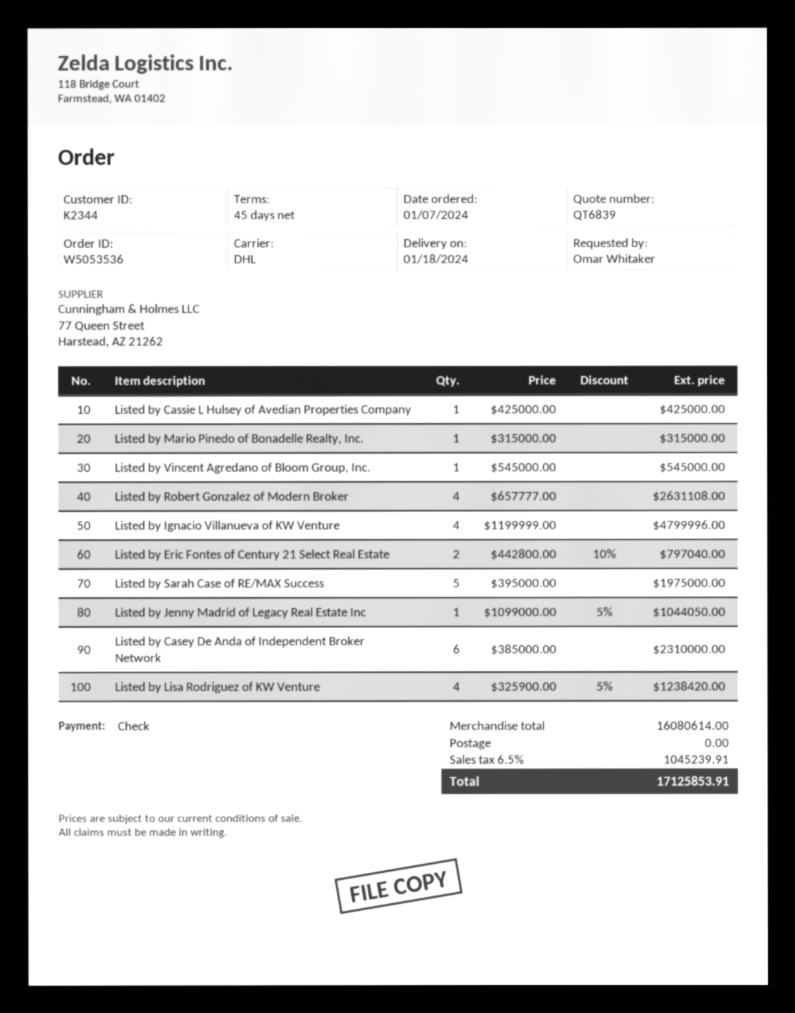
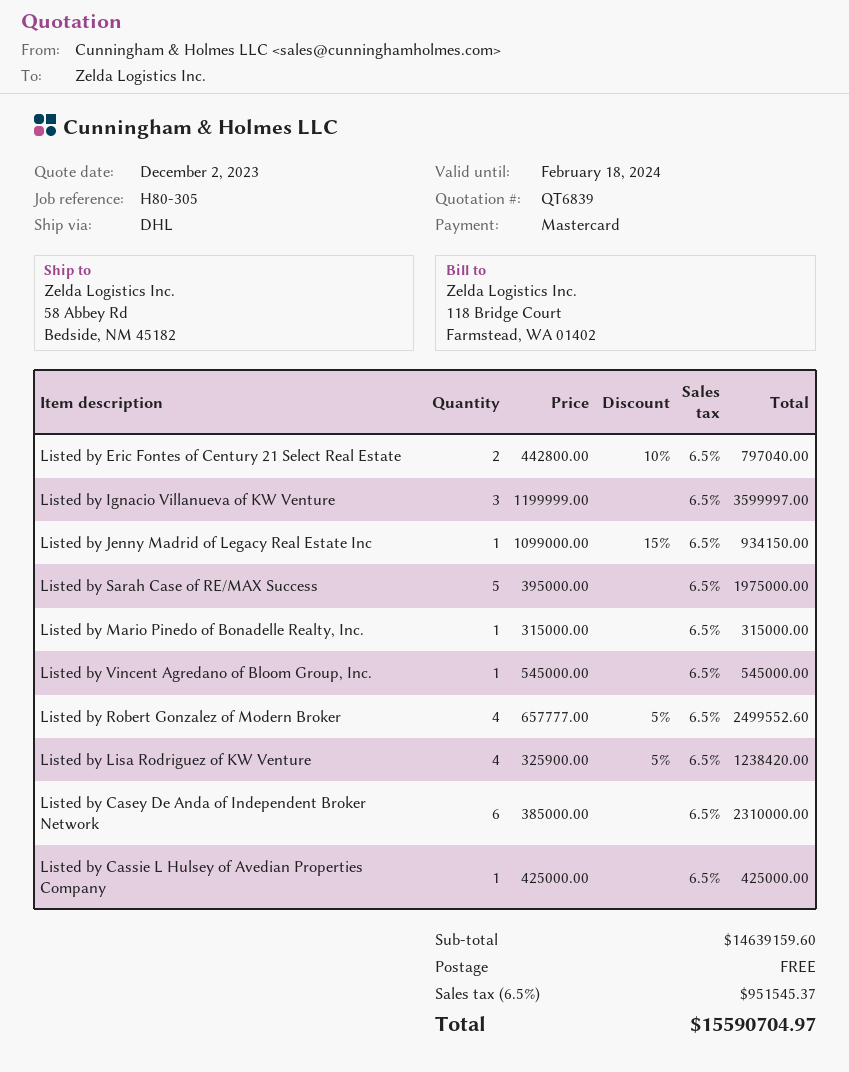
payment method: cheque -> Mastercard
Listed by Robert Gonzalez of Modern Broker: 4 x 657777.00 = 2631108.00 -> 4 x 657777.00 - 5% = 2499552.60
Listed by Ignacio Villanueva of KW Venture: 4 x 1199999.00 = 4799996.00 -> 3 x 1199999.00 = 3599997.00
Listed by Jenny Madrid of Legacy Real Estate Inc: 1 x 1099000.00 - 5% = 1044050.00 -> 1 x 1099000.00 - 15% = 934150.00
subtotal: 16080614.00 -> 14639159.60
tax: 6.5% = 1045239.91 -> 6.5% = 951545.37
total: 17125853.91 -> 15590704.97

